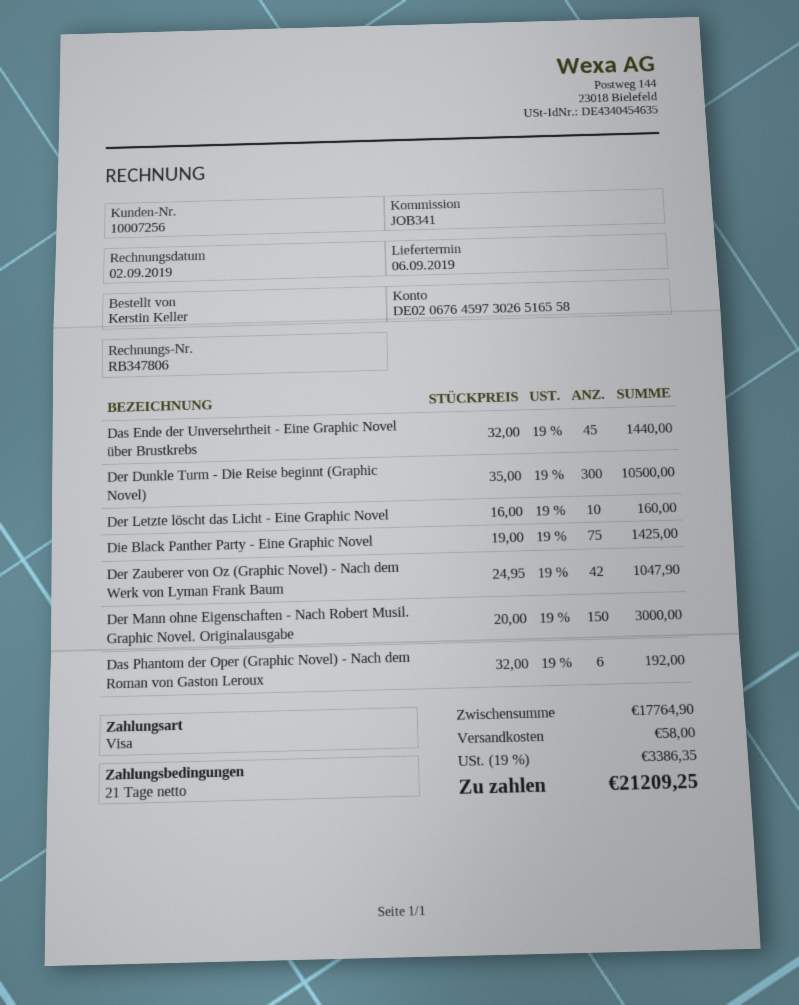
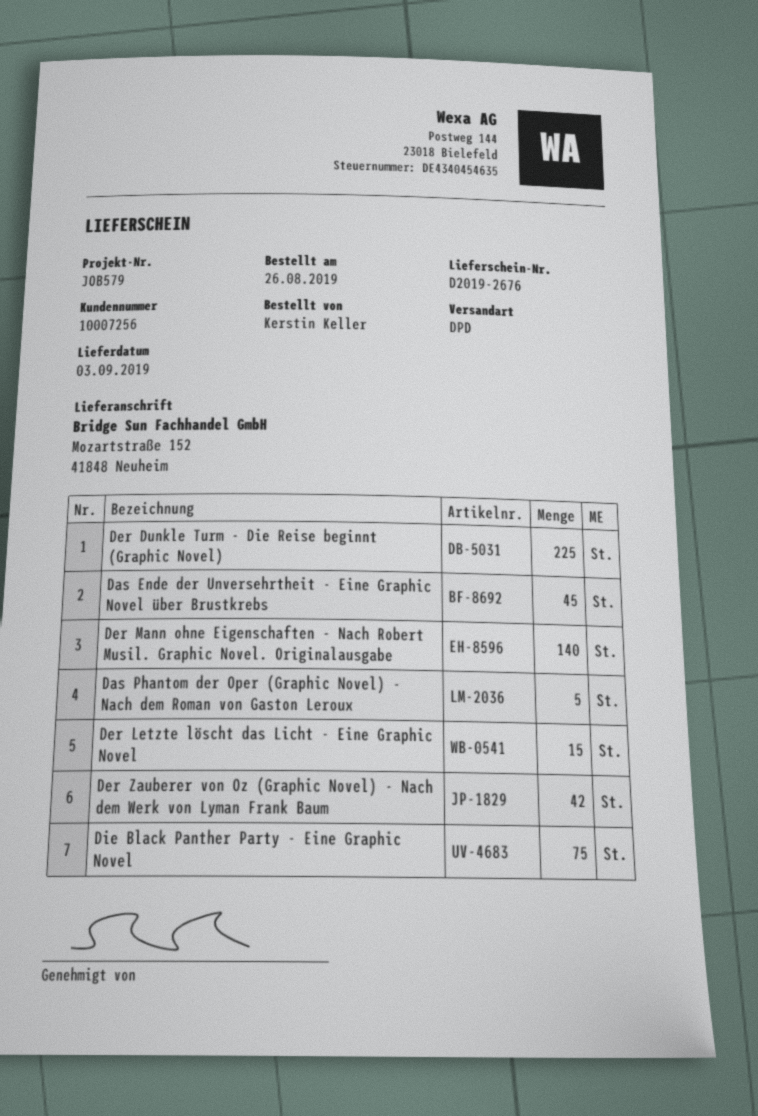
delivery date: 2019-09-06 -> 2019-09-03
reference: JOB341 -> JOB579
Der Dunkle Turm - Die Reise beginnt (Graphic Novel): 300 -> 225
Der Letzte löscht das Licht - Eine Graphic Novel: 10 -> 15
Der Mann ohne Eigenschaften - Nach Robert Musil. Graphic Novel. Originalausgabe: 150 -> 140
Das Phantom der Oper (Graphic Novel) - Nach dem Roman von Gaston Leroux: 6 -> 5

